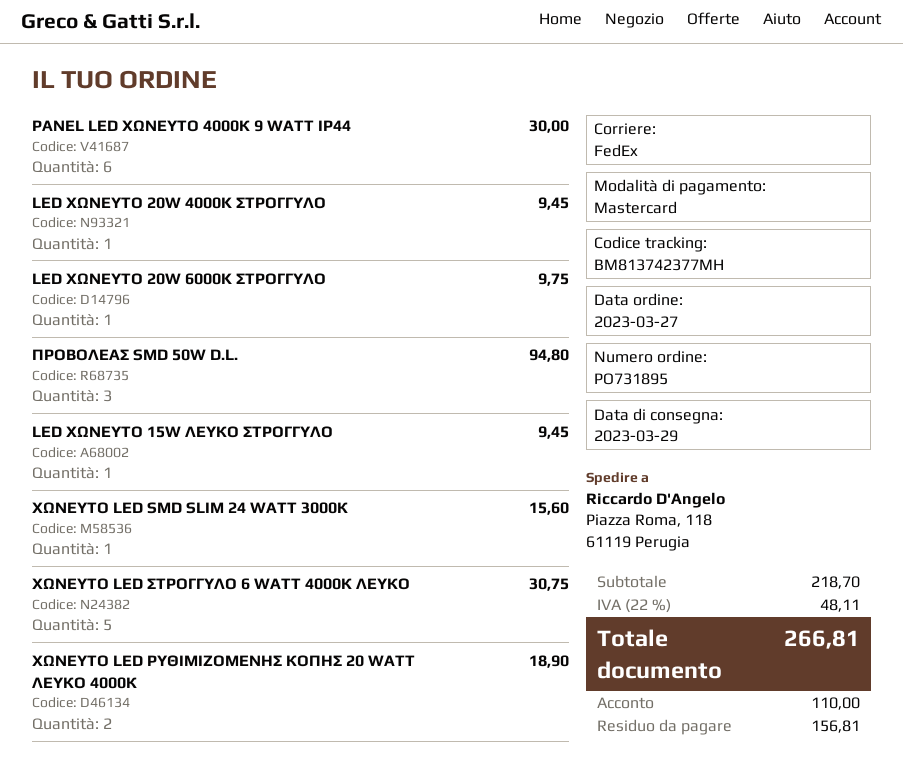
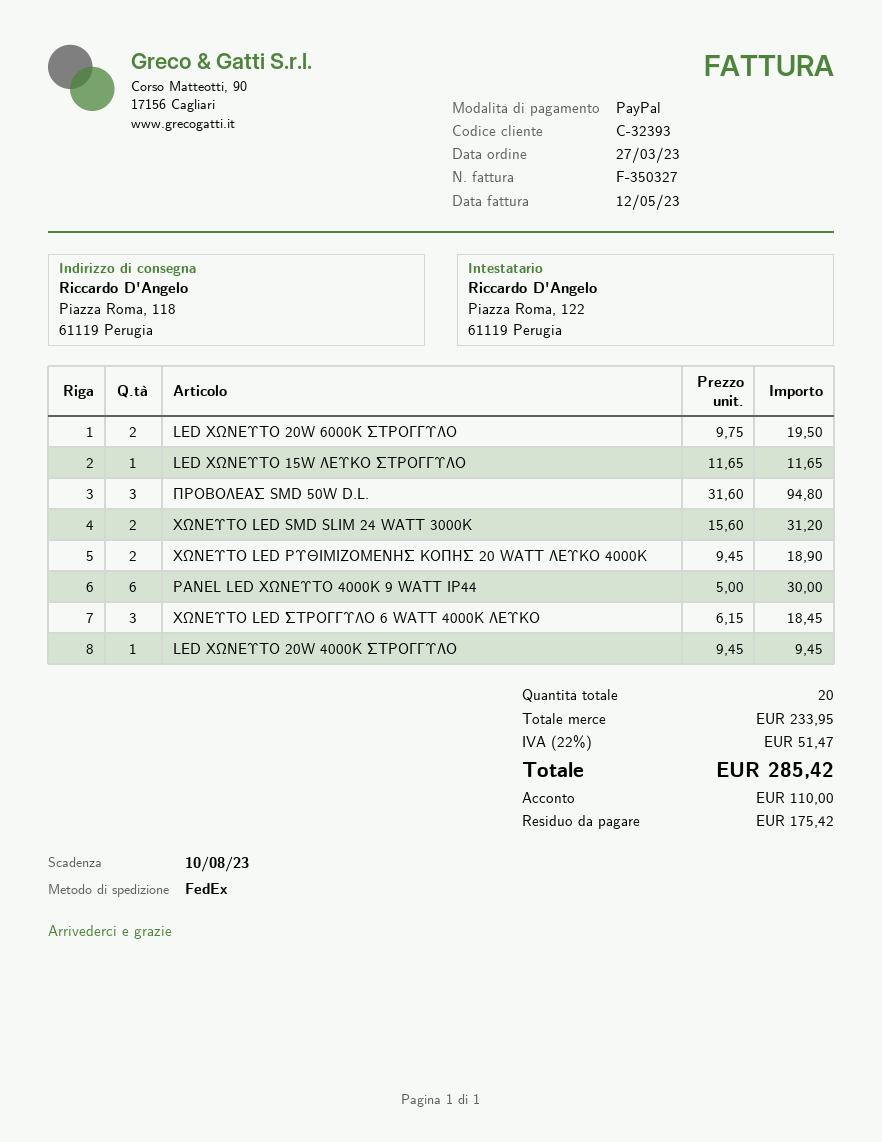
payment method: Mastercard -> PayPal
LED ΧΩΝΕΥΤΟ 20W 6000K ΣΤΡΟΓΓΥΛΟ: 1 for 9.75 -> 2 for 19.50
LED ΧΩΝΕΥΤΟ 15W ΛΕΥΚΟ ΣΤΡΟΓΓΥΛΟ: 1 for 9.45 -> 1 for 11.65
ΧΩΝΕΥΤΟ LED SMD SLIM 24 WATT 3000Κ: 1 for 15.60 -> 2 for 31.20
ΧΩΝΕΥΤΟ LED ΣΤΡΟΓΓΥΛΟ 6 WATT 4000Κ ΛΕΥΚΟ: 5 for 30.75 -> 3 for 18.45
subtotal: 218.70 -> 233.95
tax: 22% = 48.11 -> 22% = 51.47
total: 266.81 -> 285.42
balance: 156.81 -> 175.42

